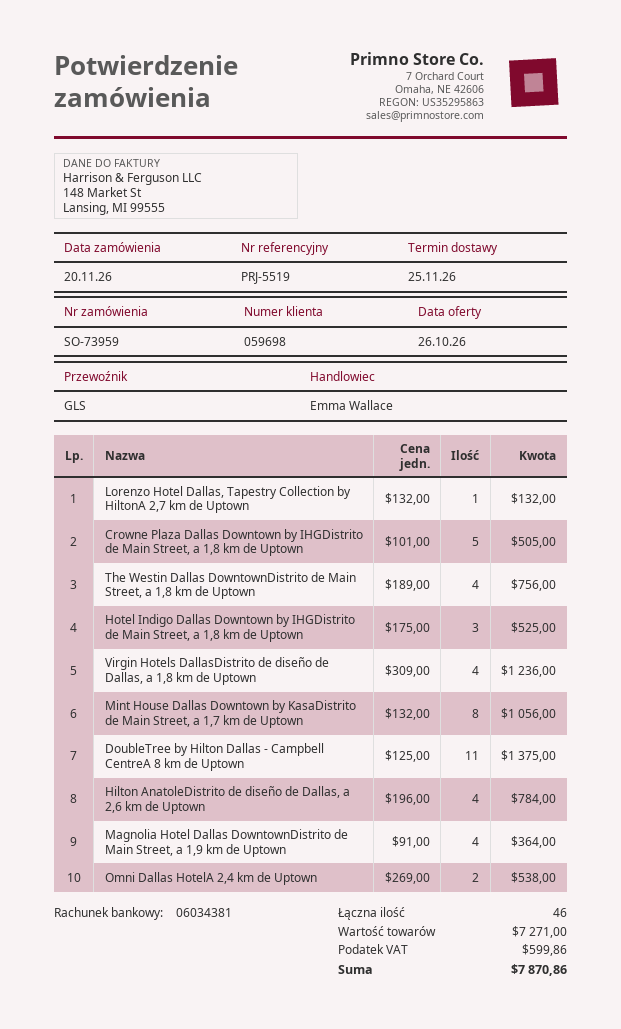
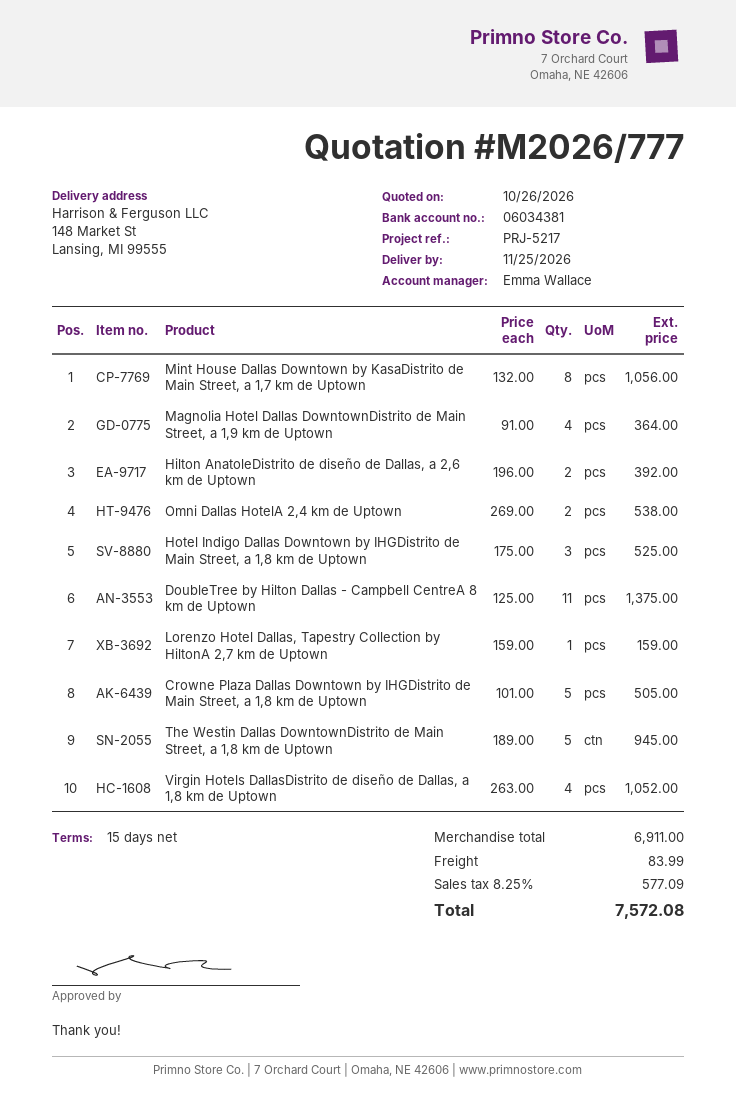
reference: PRJ-5519 -> PRJ-5217
Lorenzo Hotel Dallas, Tapestry Collection by HiltonA 2,7 km de Uptown: 1 x 132.00 = 132.00 -> 1 x 159.00 = 159.00
The Westin Dallas DowntownDistrito de Main Street, a 1,8 km de Uptown: 4 x 189.00 = 756.00 -> 5 x 189.00 = 945.00
Virgin Hotels DallasDistrito de diseño de Dallas, a 1,8 km de Uptown: 4 x 309.00 = 1236.00 -> 4 x 263.00 = 1052.00
Hilton AnatoleDistrito de diseño de Dallas, a 2,6 km de Uptown: 4 x 196.00 = 784.00 -> 2 x 196.00 = 392.00
subtotal: 7271.00 -> 6911.00
shipping: none -> 83.99
tax: 599.86 -> 577.09
total: 7870.86 -> 7572.08

